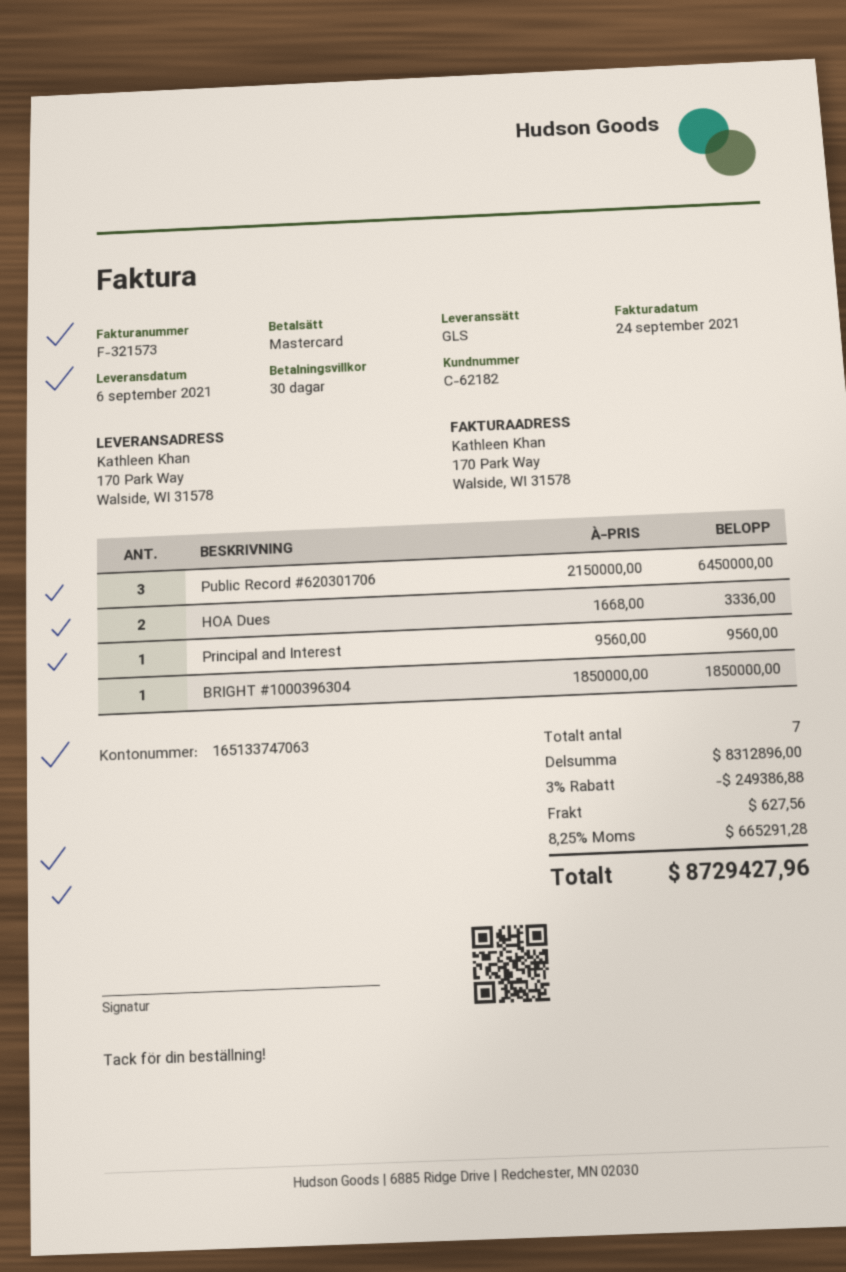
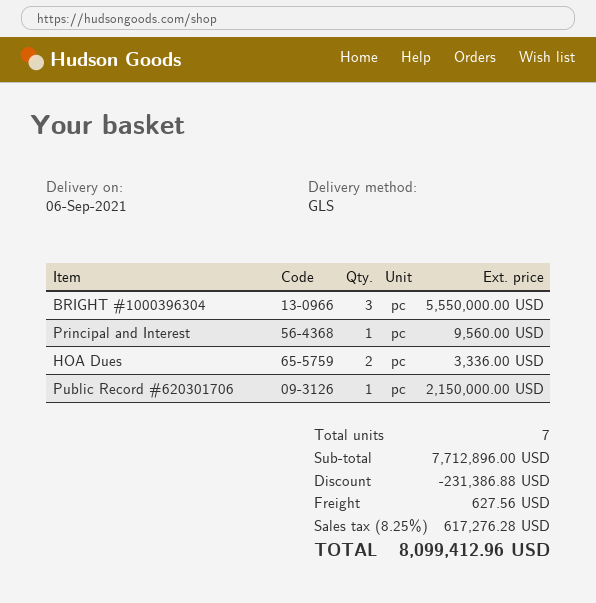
Public Record #620301706: 3 for 6450000.00 -> 1 for 2150000.00
BRIGHT #1000396304: 1 for 1850000.00 -> 3 for 5550000.00
subtotal: 8312896.00 -> 7712896.00
discount: 249386.88 -> 231386.88
tax: 8.25% = 665291.28 -> 8.25% = 617276.28
total: 8729427.96 -> 8099412.96

